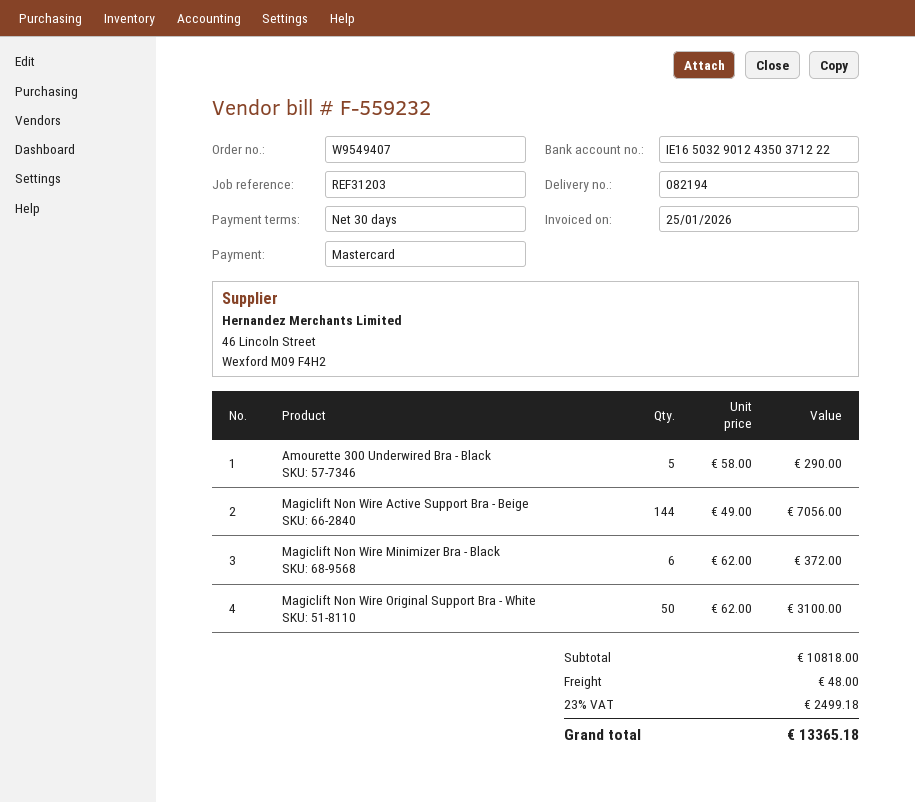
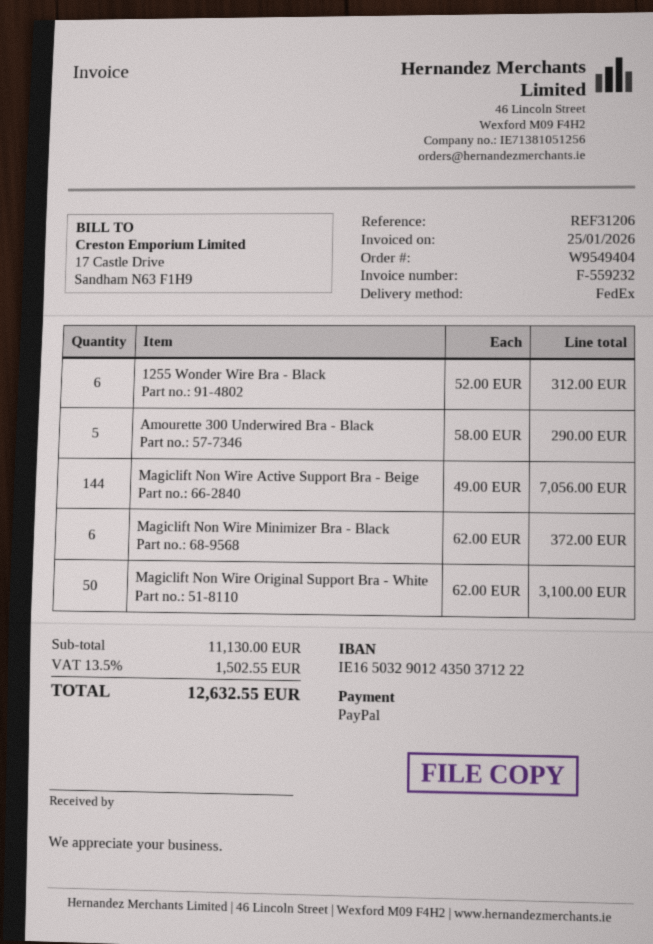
order number: W9549407 -> W9549404
reference: REF31203 -> REF31206
payment method: Mastercard -> PayPal
1255 Wonder Wire Bra - Black: none -> 6 x 52.00 = 312.00
subtotal: 10818.00 -> 11130.00
shipping: 48.00 -> none
tax: 23% = 2499.18 -> 13.5% = 1502.55
total: 13365.18 -> 12632.55

